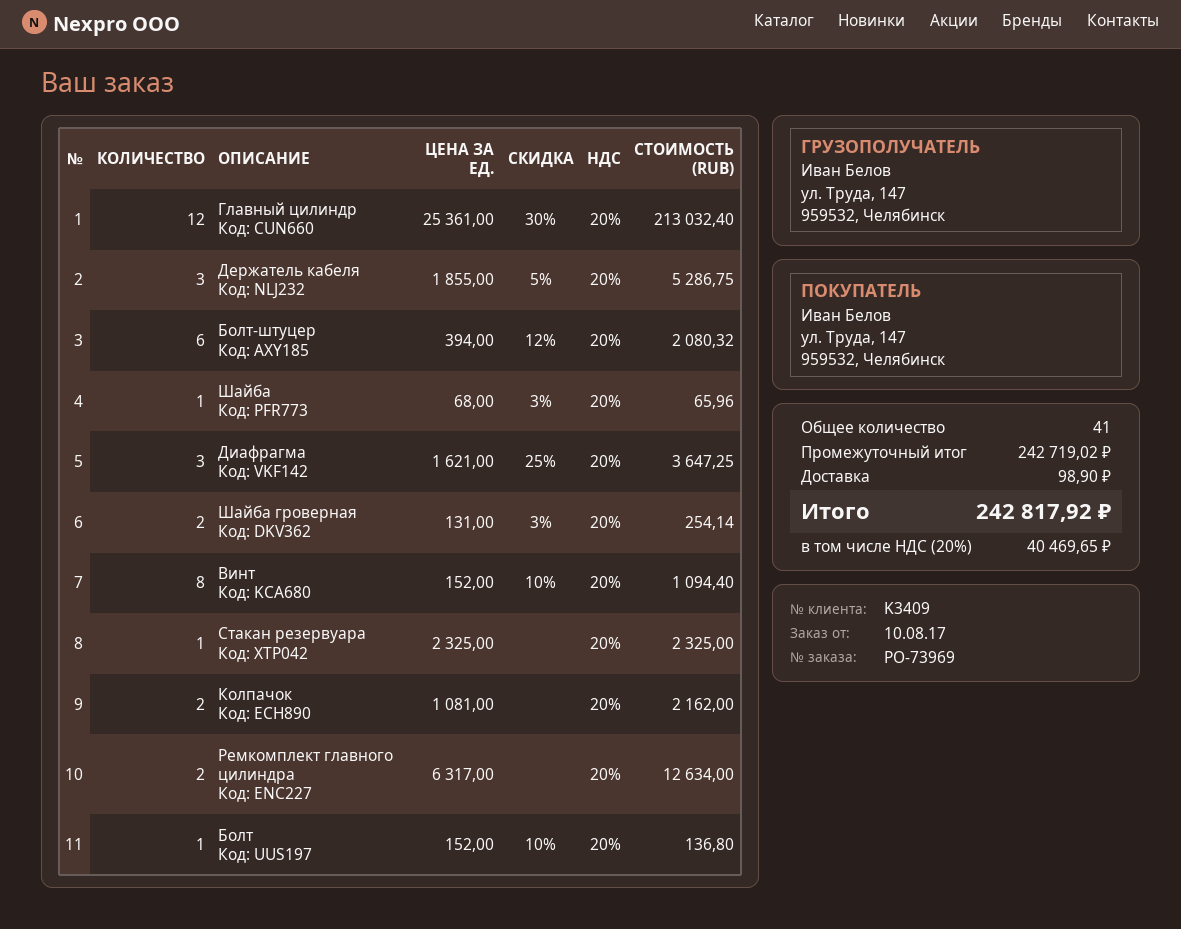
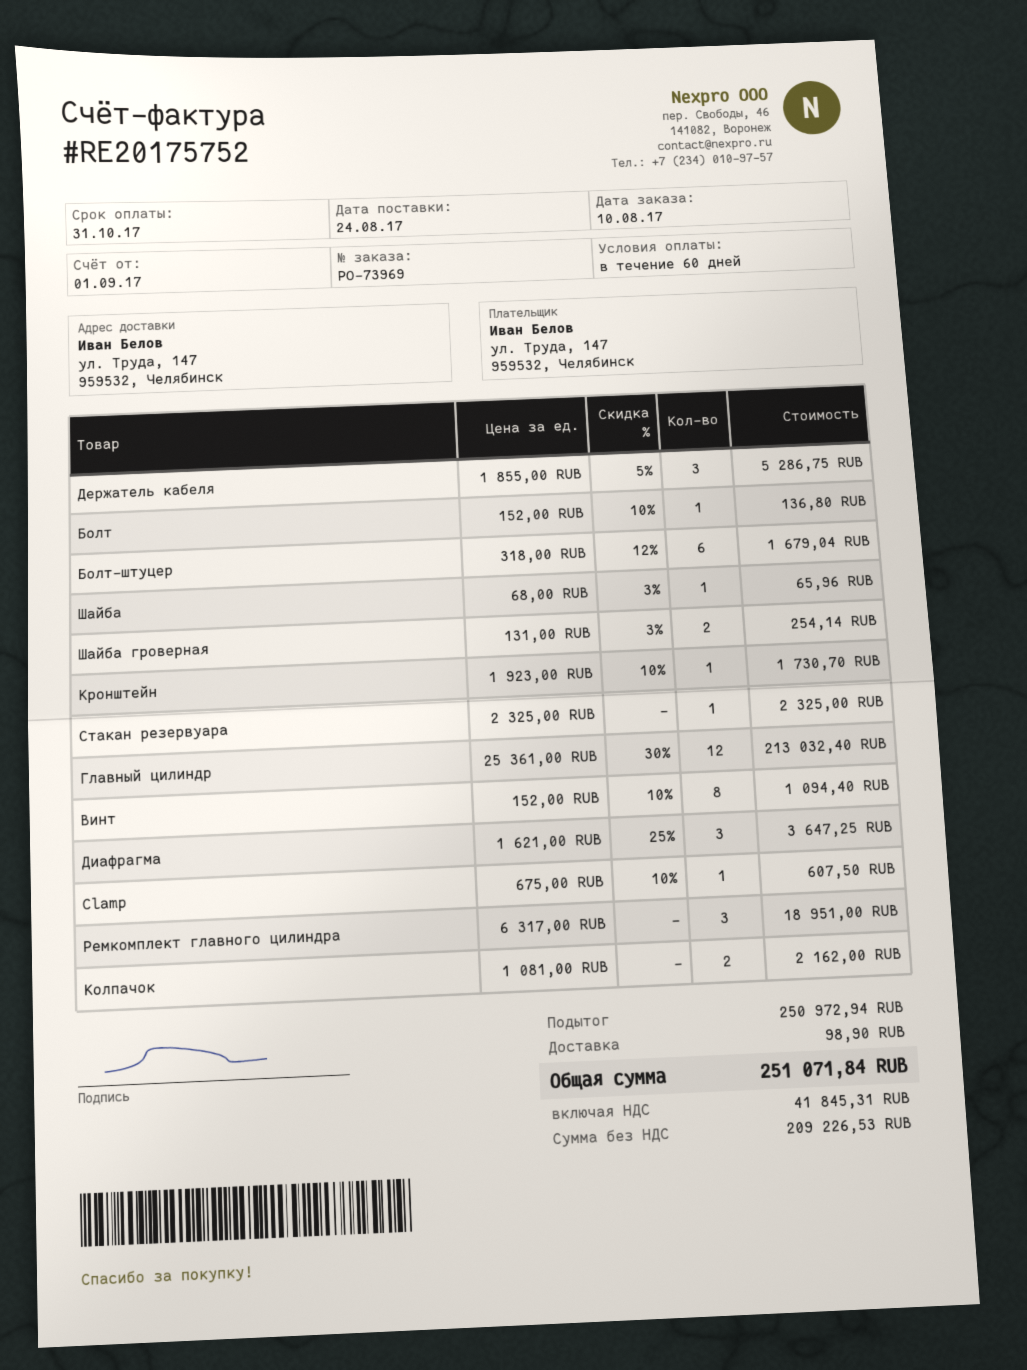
Болт-штуцер: 6 x 394.00 - 12% = 2080.32 -> 6 x 318.00 - 12% = 1679.04
Ремкомплект главного цилиндра: 2 x 6317.00 = 12634.00 -> 3 x 6317.00 = 18951.00
Кронштейн: none -> 1 x 1923.00 - 10% = 1730.70
Clamp: none -> 1 x 675.00 - 10% = 607.50
subtotal: 242719.02 -> 250972.94
tax: 40469.65 -> 41845.31
total: 242817.92 -> 251071.84

